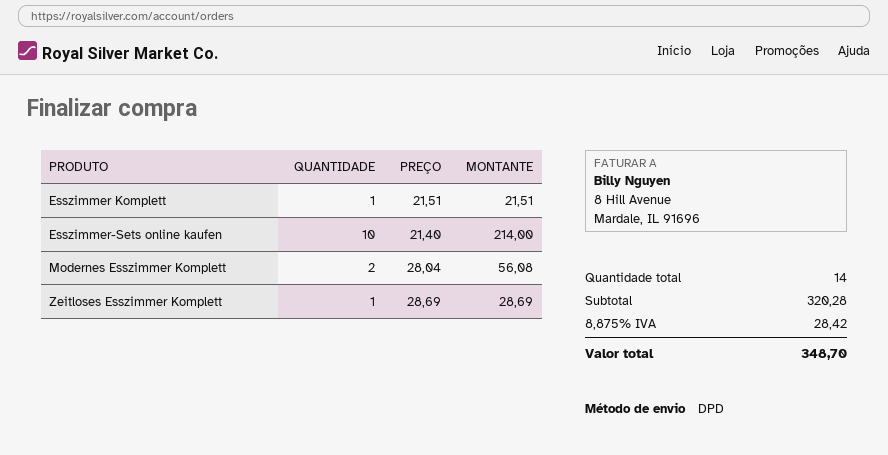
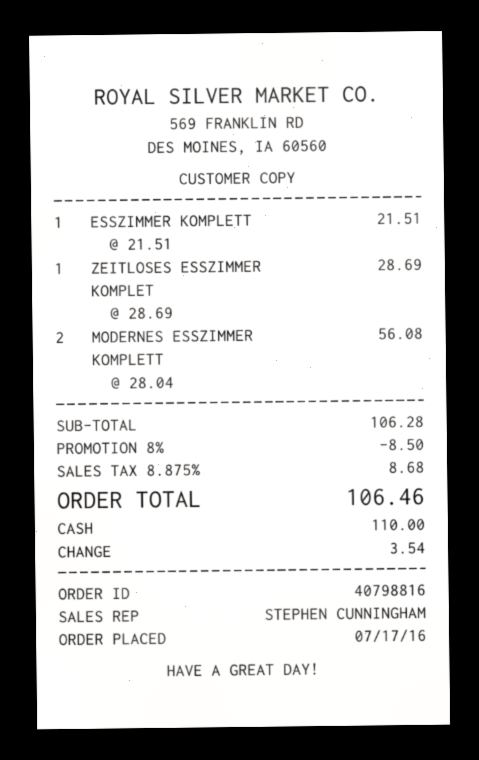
Esszimmer-Sets online kaufen: 10 x 21.40 = 214.00 -> none
subtotal: 320.28 -> 106.28
discount: none -> 8% = 8.50
tax: 8.875% = 28.42 -> 8.875% = 8.68
total: 348.70 -> 106.46

